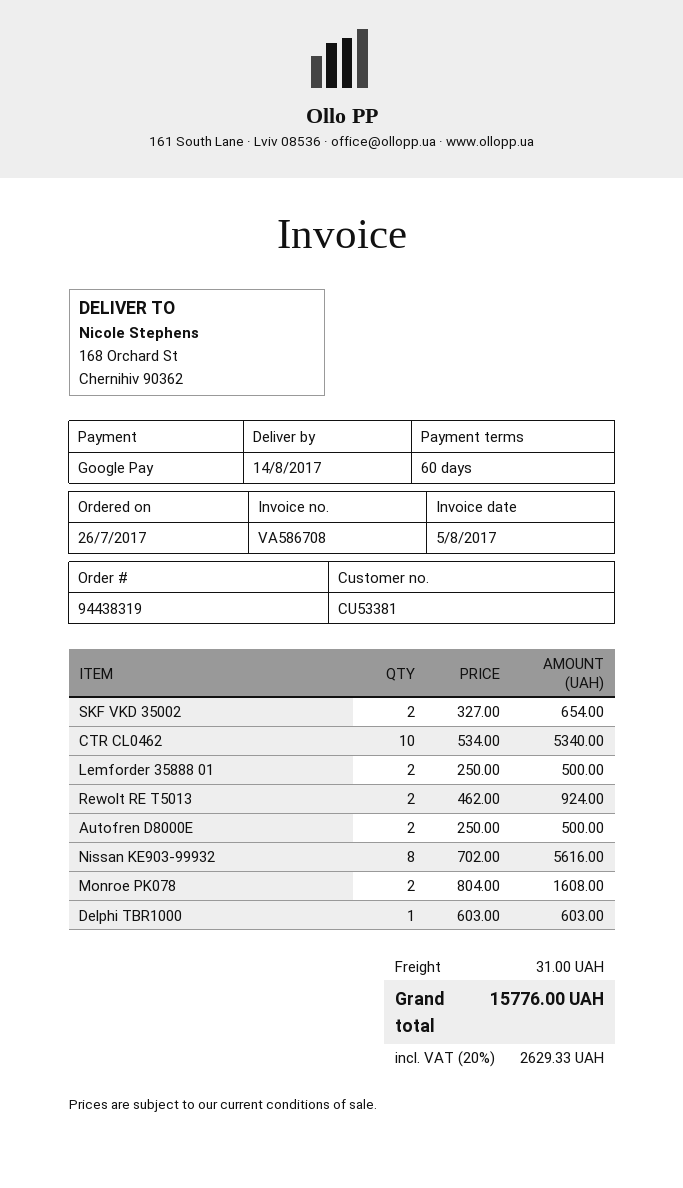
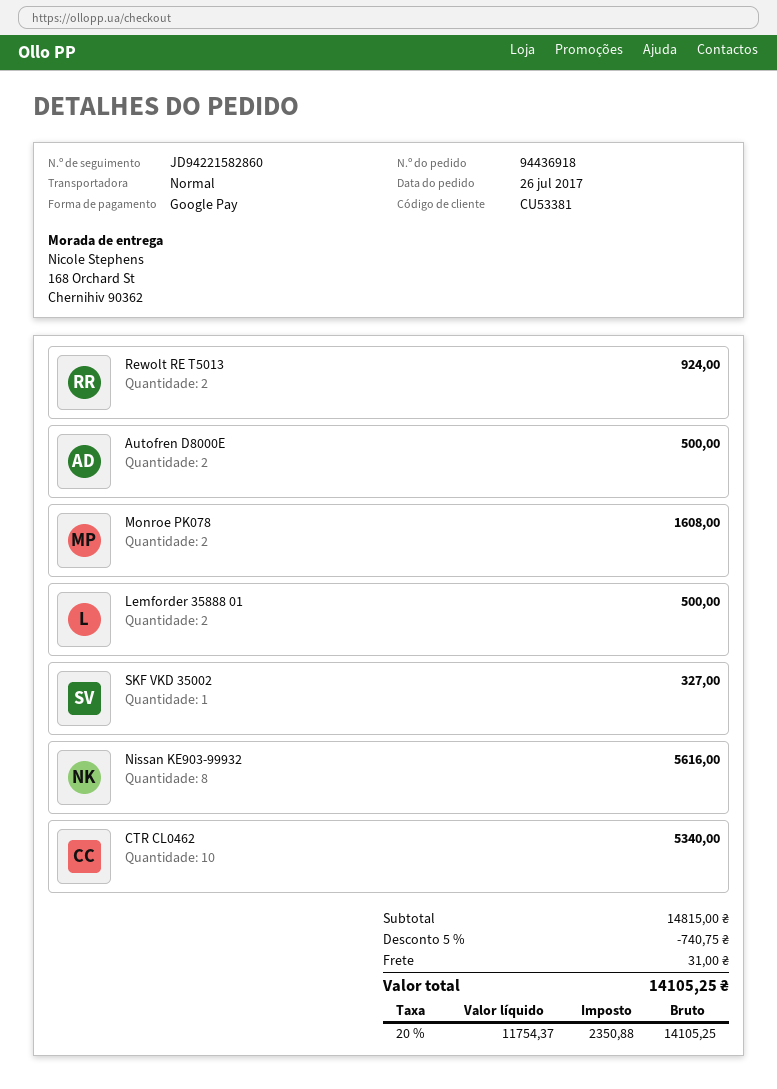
order number: 94438319 -> 94436918
SKF VKD 35002: 2 for 654.00 -> 1 for 327.00
Delphi TBR1000: 1 for 603.00 -> none
discount: none -> 5% = 740.75
tax: 20% = 2629.33 -> 20% = 2350.88
total: 15776.00 -> 14105.25

